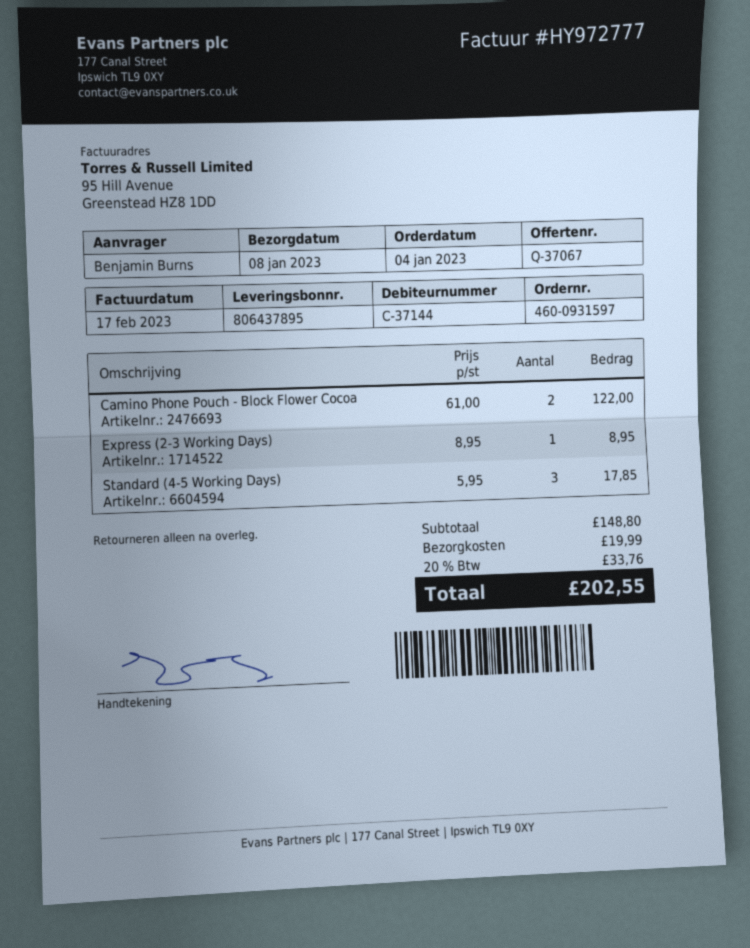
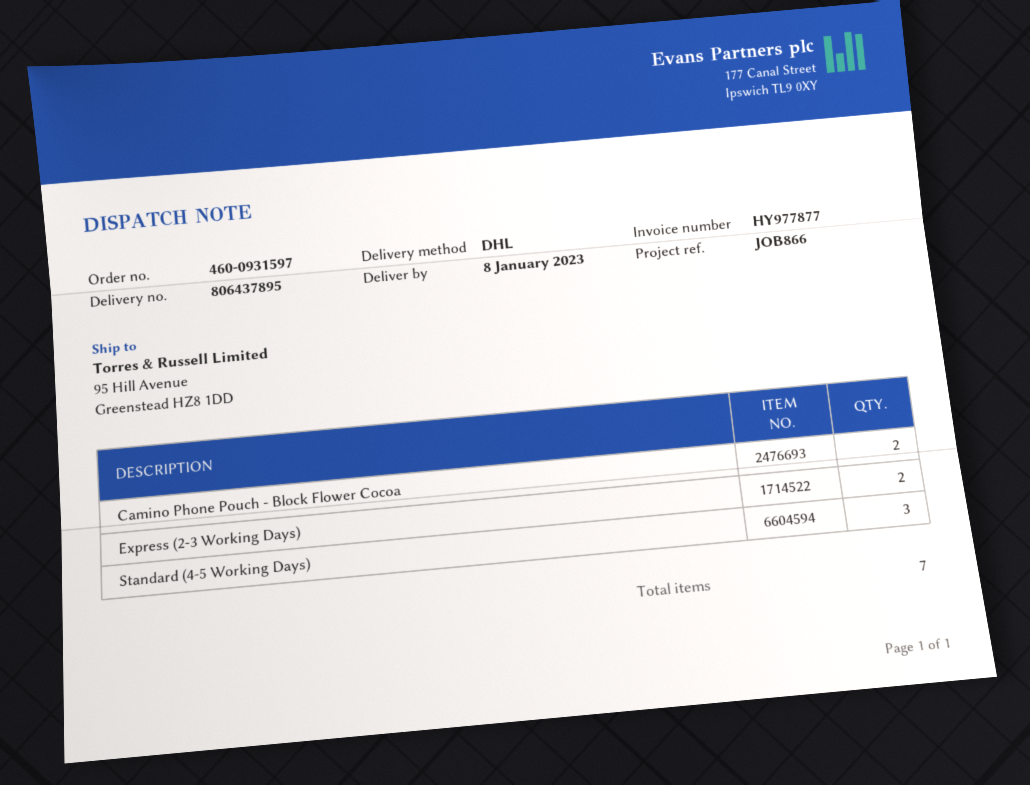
invoice number: HY972777 -> HY977877
Express (2-3 Working Days): 1 -> 2

